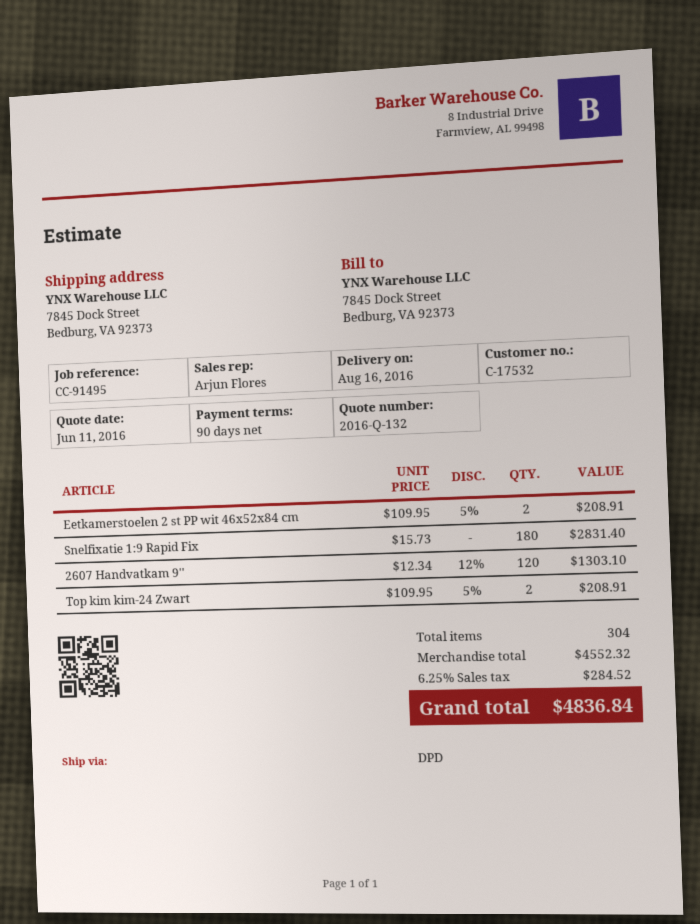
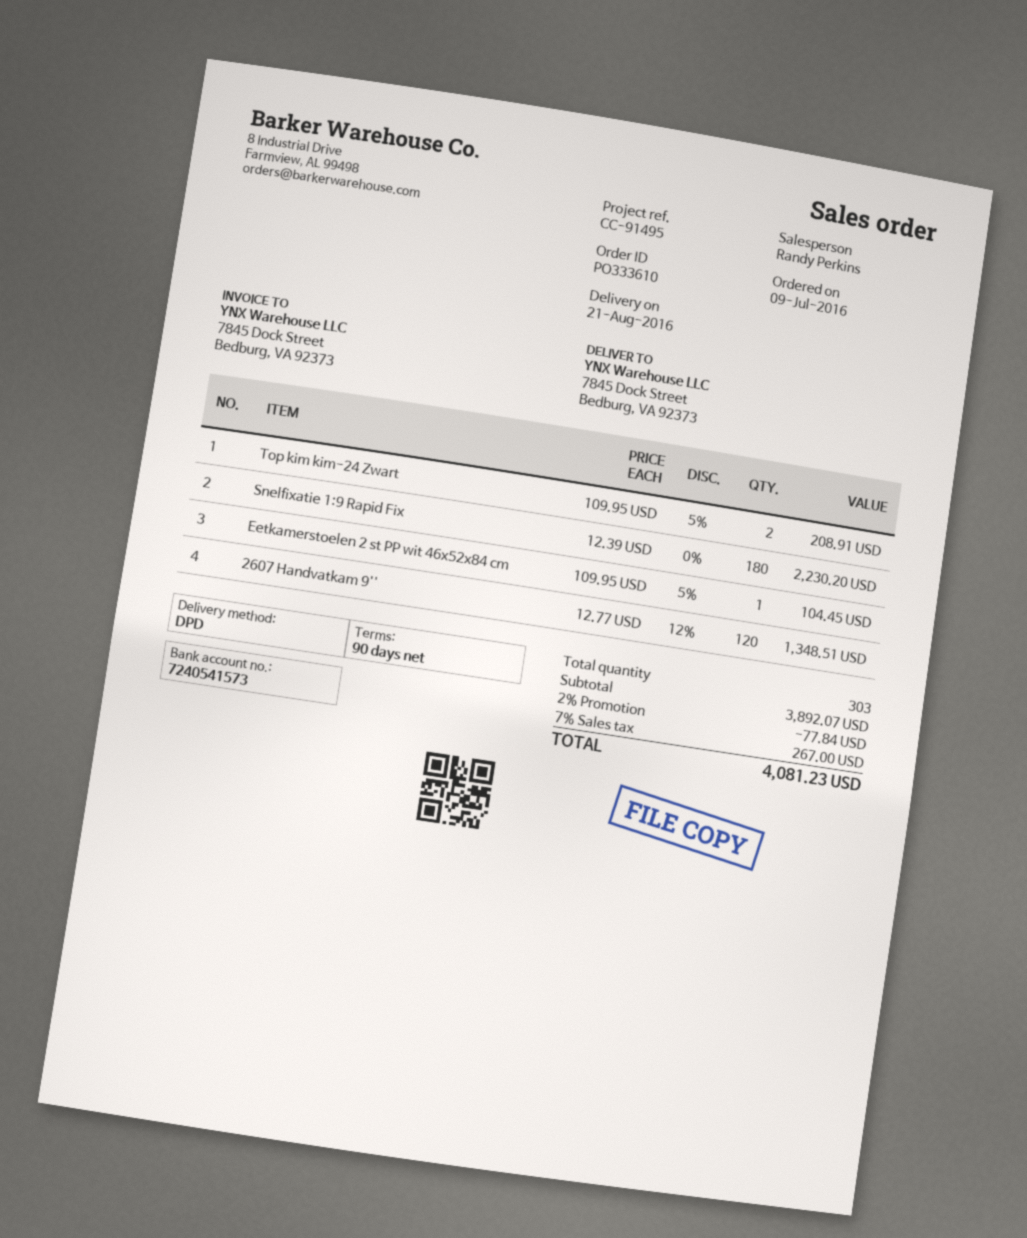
delivery date: 2016-08-16 -> 2016-08-21
sales rep: Arjun Flores -> Randy Perkins
Eetkamerstoelen 2 st PP wit 46x52x84 cm: 2 x 109.95 - 5% = 208.91 -> 1 x 109.95 - 5% = 104.45
Snelfixatie 1:9 Rapid Fix: 180 x 15.73 = 2831.40 -> 180 x 12.39 = 2230.20
2607 Handvatkam 9'': 120 x 12.34 - 12% = 1303.10 -> 120 x 12.77 - 12% = 1348.51
total quantity: 304 -> 303
subtotal: 4552.32 -> 3892.07
discount: none -> 2% = 77.84
tax: 6.25% = 284.52 -> 7% = 267.00
total: 4836.84 -> 4081.23

